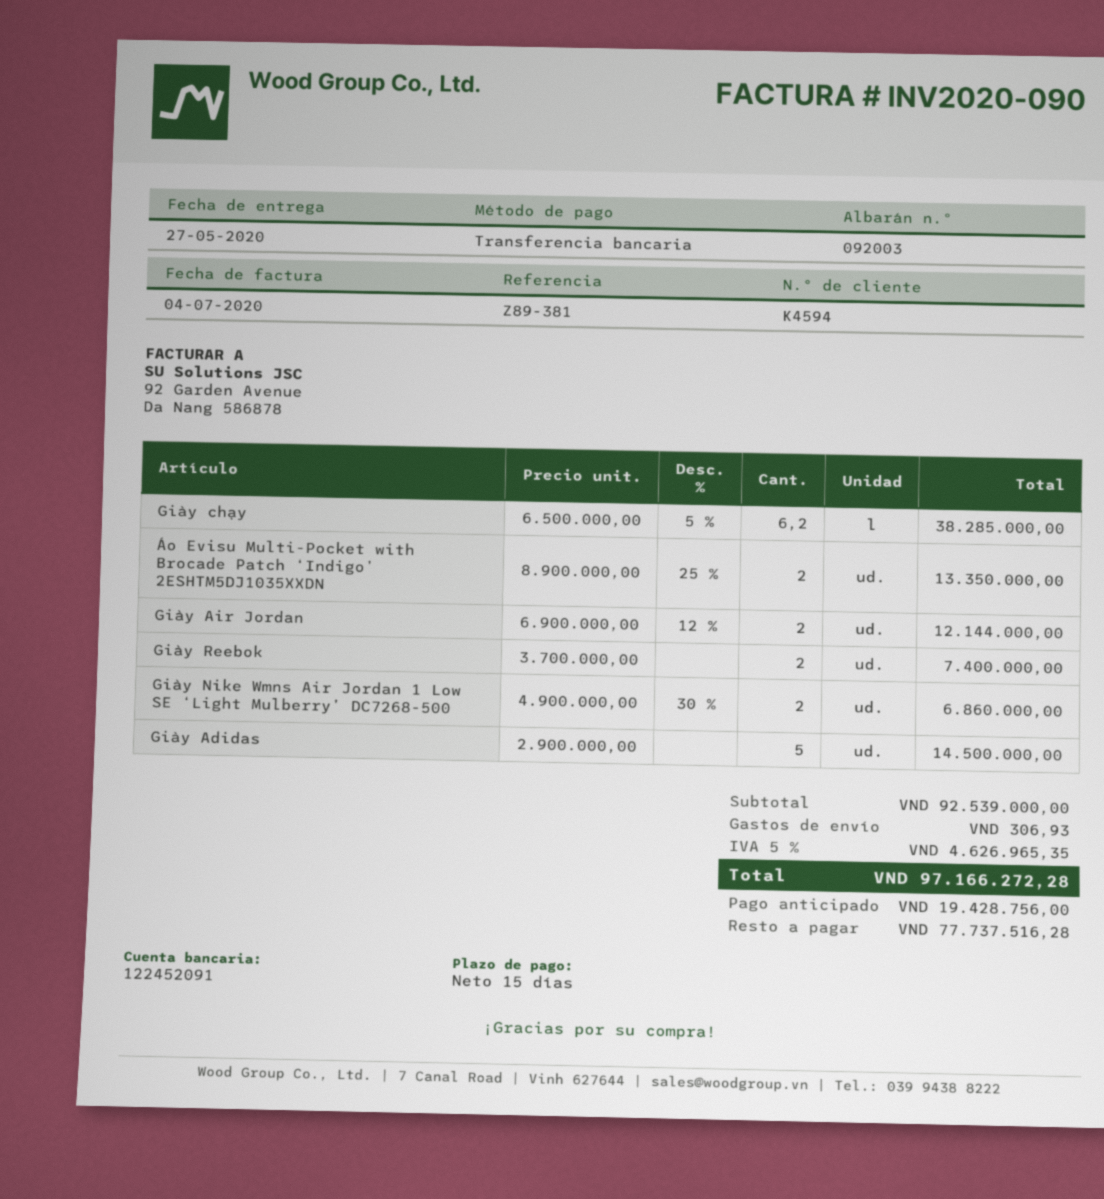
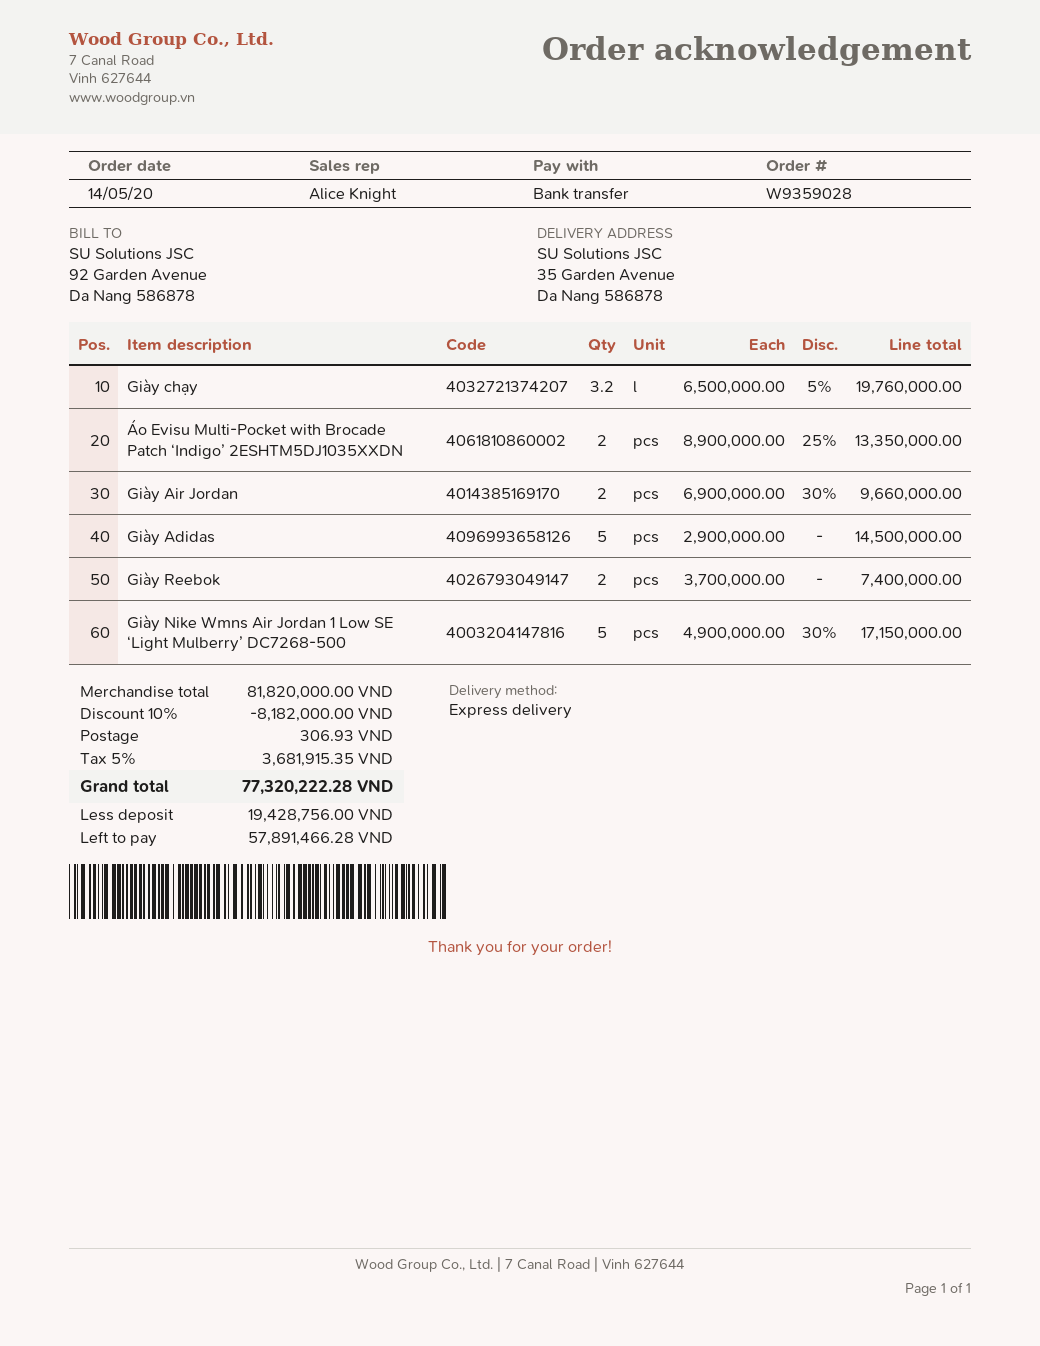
Giày chạy: 6.2 x 6500000.00 - 5% = 38285000.00 -> 3.2 x 6500000.00 - 5% = 19760000.00
Giày Air Jordan: 2 x 6900000.00 - 12% = 12144000.00 -> 2 x 6900000.00 - 30% = 9660000.00
Giày Nike Wmns Air Jordan 1 Low SE ‘Light Mulberry’ DC7268-500: 2 x 4900000.00 - 30% = 6860000.00 -> 5 x 4900000.00 - 30% = 17150000.00
subtotal: 92539000.00 -> 81820000.00
discount: none -> 10% = 8182000.00
tax: 5% = 4626965.35 -> 5% = 3681915.35
total: 97166272.28 -> 77320222.28
balance: 77737516.28 -> 57891466.28

